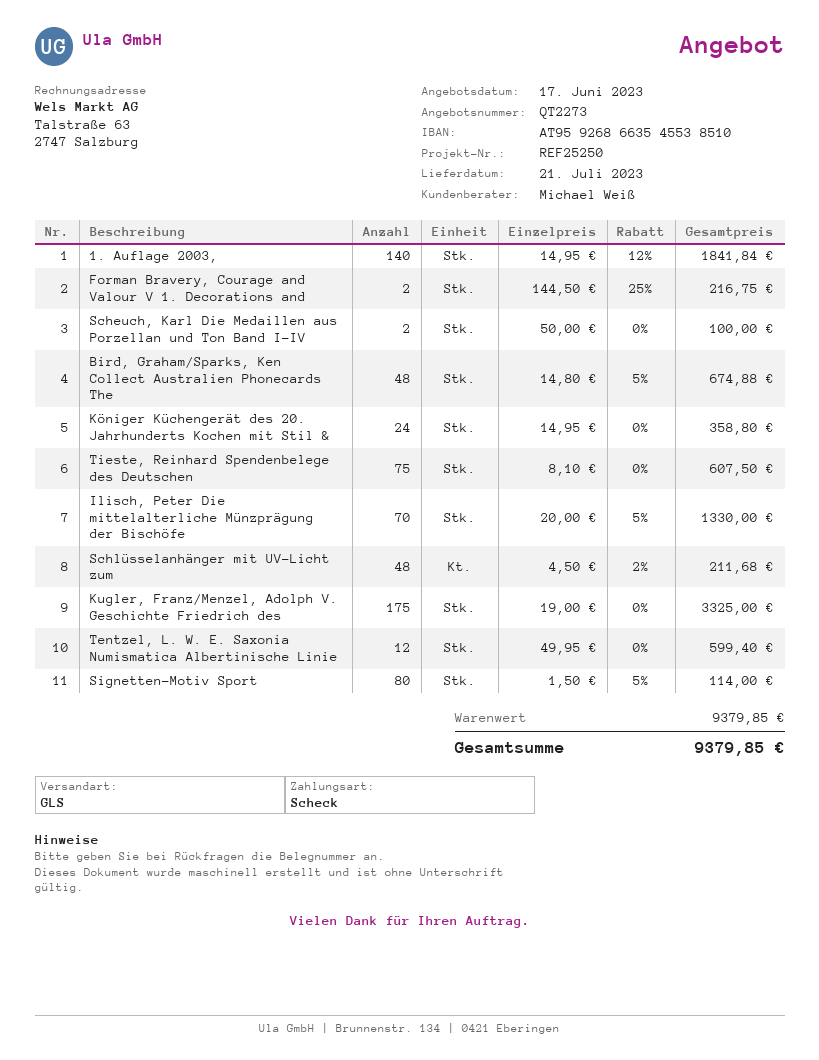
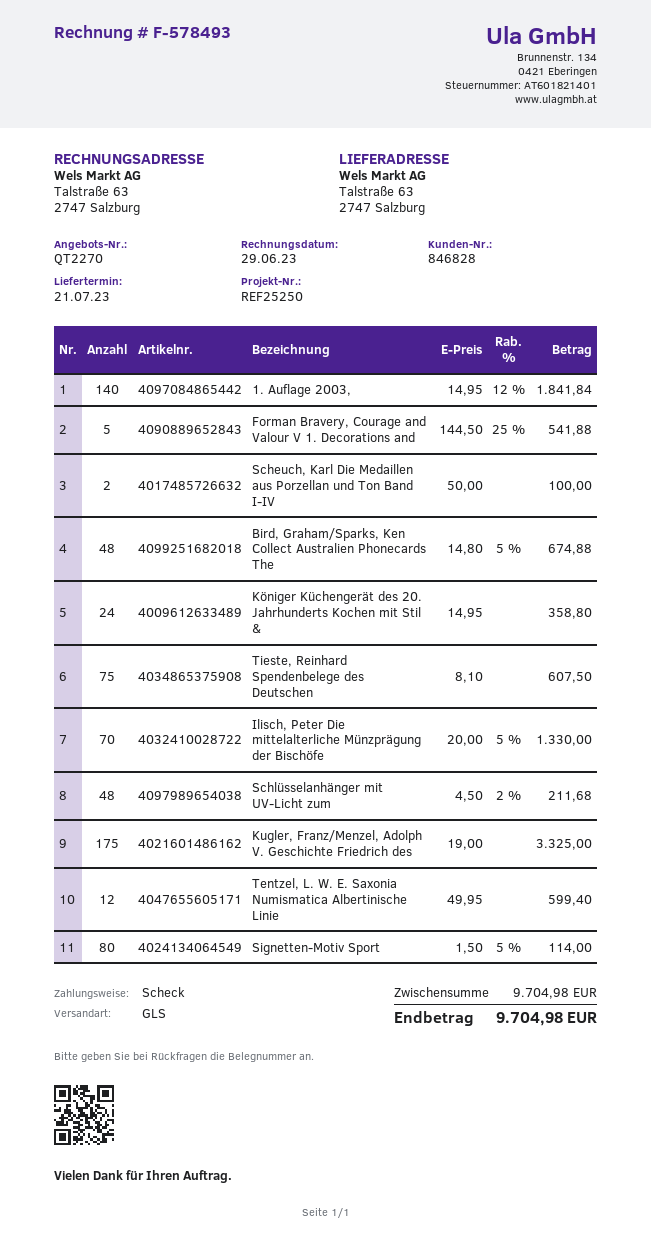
quote number: QT2273 -> QT2270
Forman Bravery, Courage and Valour V 1. Decorations and: 2 x 144.50 - 25% = 216.75 -> 5 x 144.50 - 25% = 541.88
subtotal: 9379.85 -> 9704.98
total: 9379.85 -> 9704.98

